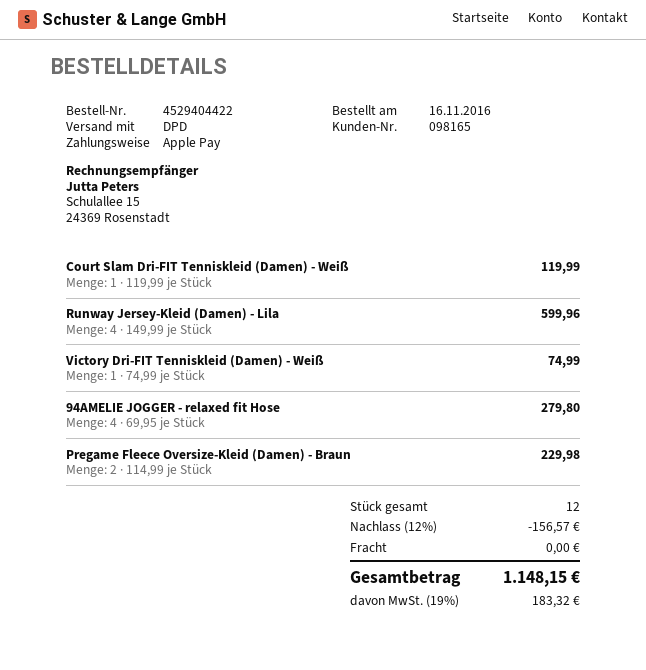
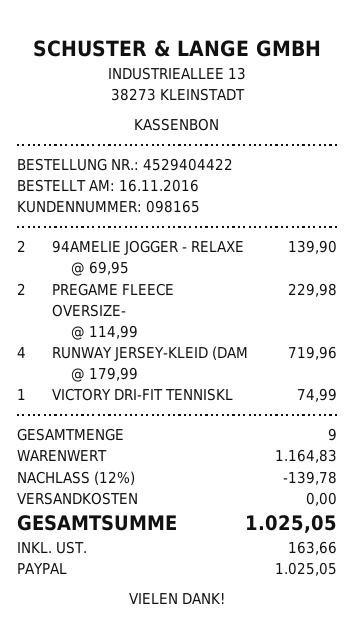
payment method: Apple Pay -> PayPal
Court Slam Dri-FIT Tenniskleid (Damen) - Weiß: 1 x 119.99 = 119.99 -> none
Runway Jersey-Kleid (Damen) - Lila: 4 x 149.99 = 599.96 -> 4 x 179.99 = 719.96
94AMELIE JOGGER - relaxed fit Hose: 4 x 69.95 = 279.80 -> 2 x 69.95 = 139.90
total quantity: 12 -> 9
discount: 12% = 156.57 -> 12% = 139.78
tax: 183.32 -> 163.66
total: 1148.15 -> 1025.05

